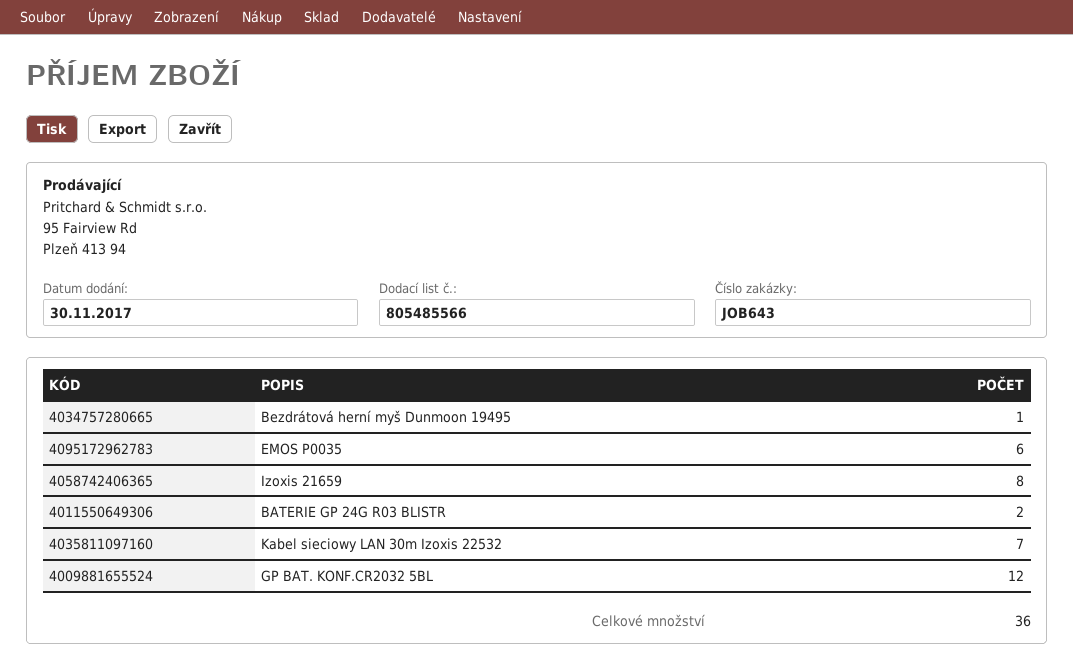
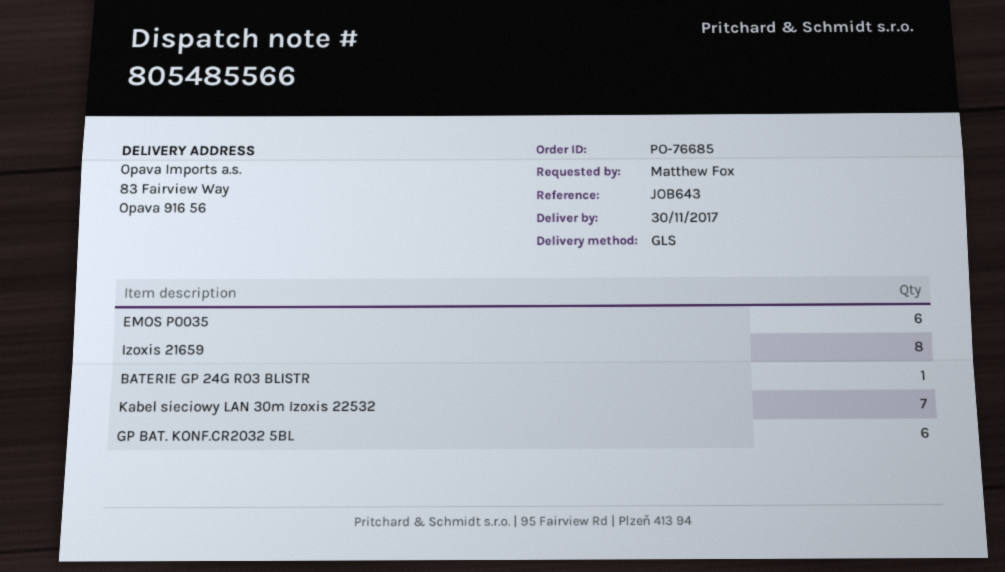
Bezdrátová herní myš Dunmoon 19495: 1 -> none
BATERIE GP 24G R03 BLISTR: 2 -> 1
GP BAT. KONF.CR2032 5BL: 12 -> 6

